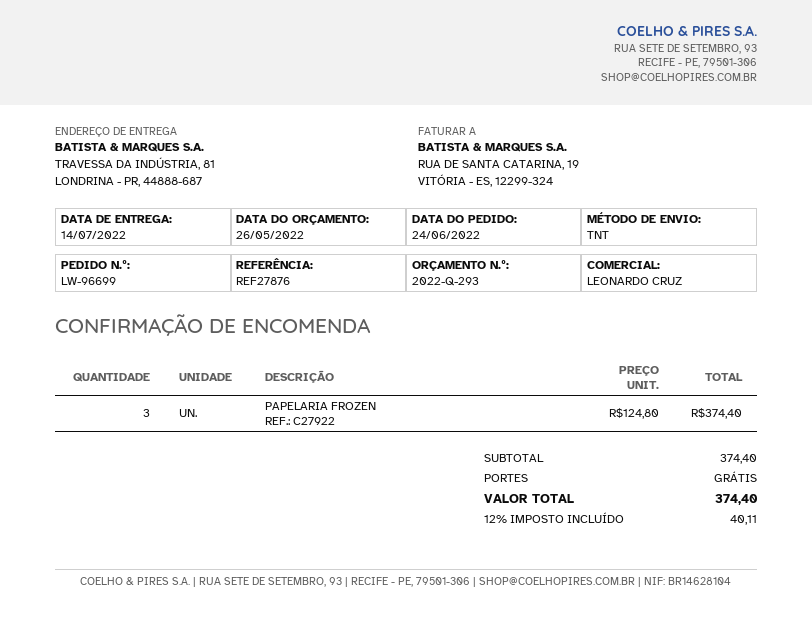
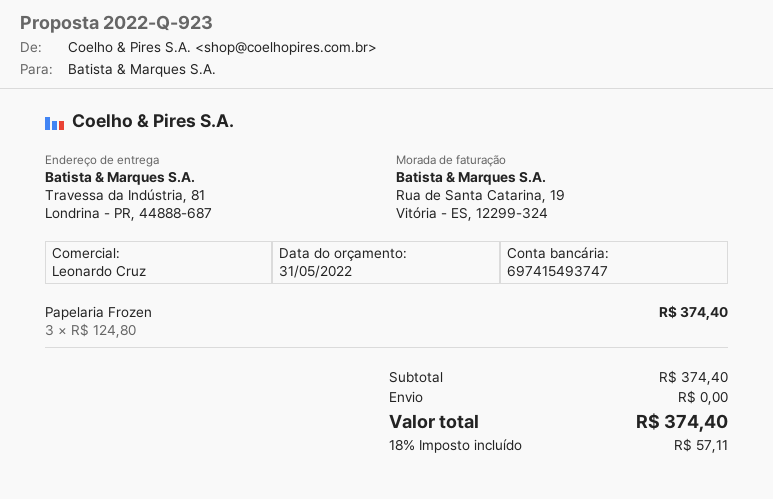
quote number: 2022-Q-293 -> 2022-Q-923
quote date: 2022-05-26 -> 2022-05-31
tax: 12% = 40.11 -> 18% = 57.11

